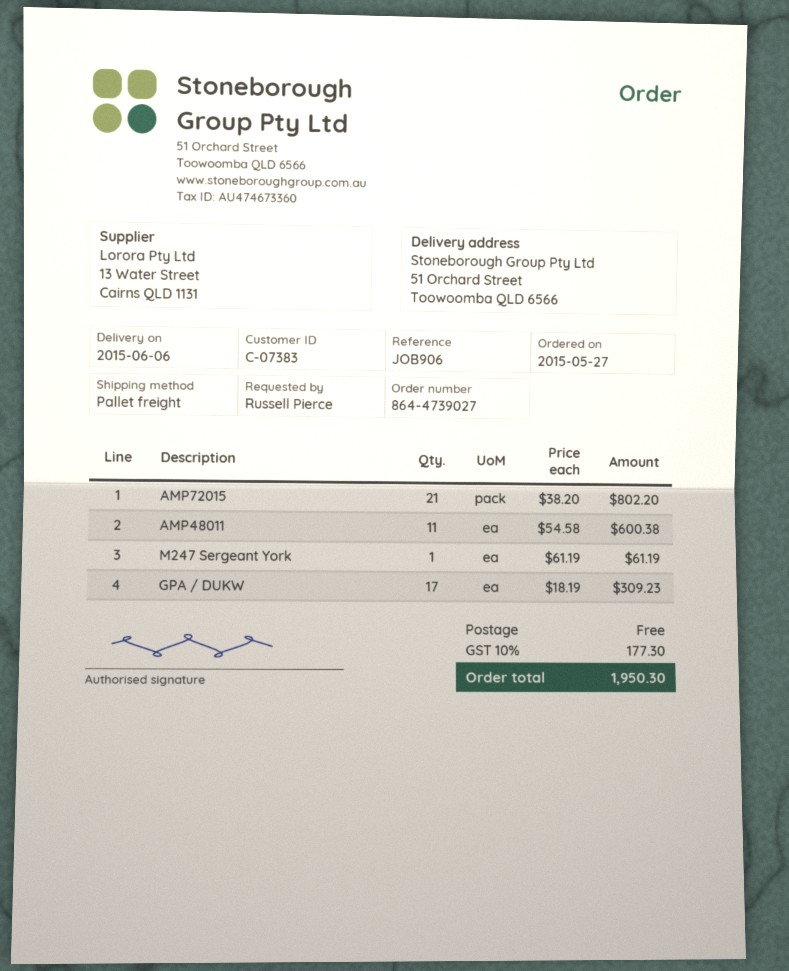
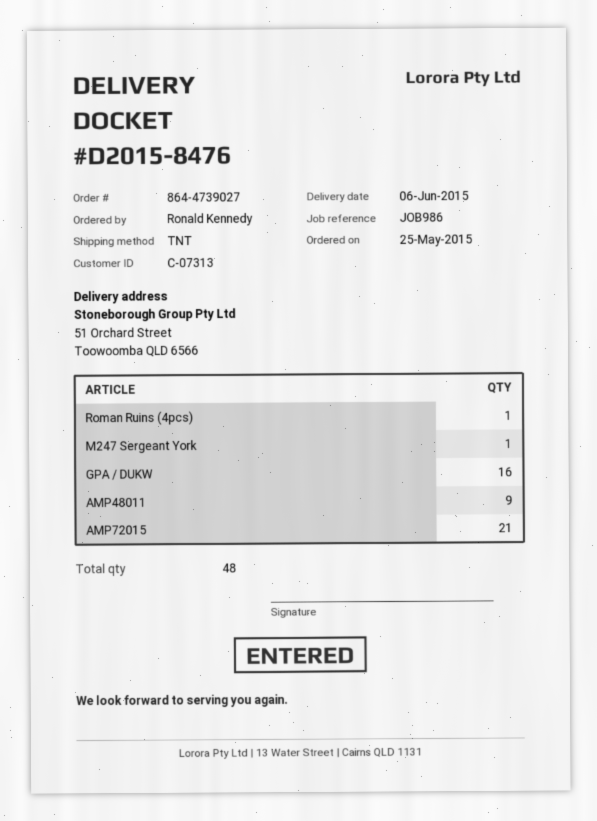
order date: 2015-05-27 -> 2015-05-25
customer number: C-07383 -> C-07313
reference: JOB906 -> JOB986
ordered by: Russell Pierce -> Ronald Kennedy
shipping method: pallet freight -> TNT
AMP48011: 11 -> 9
GPA / DUKW: 17 -> 16
Roman Ruins (4pcs): none -> 1

